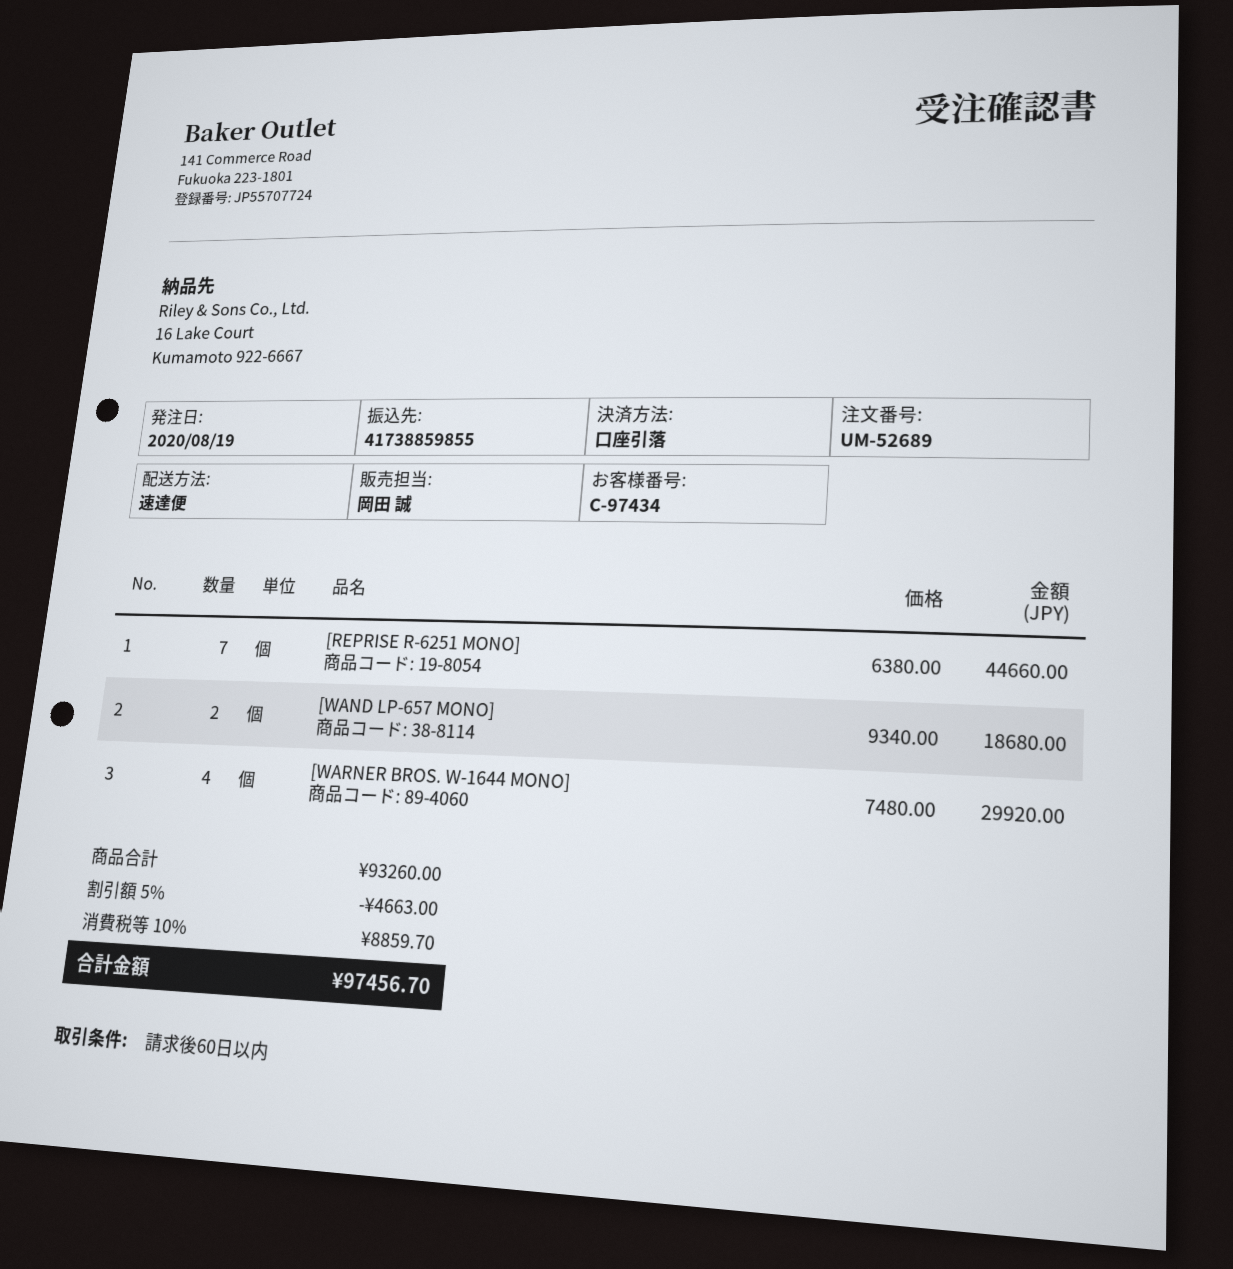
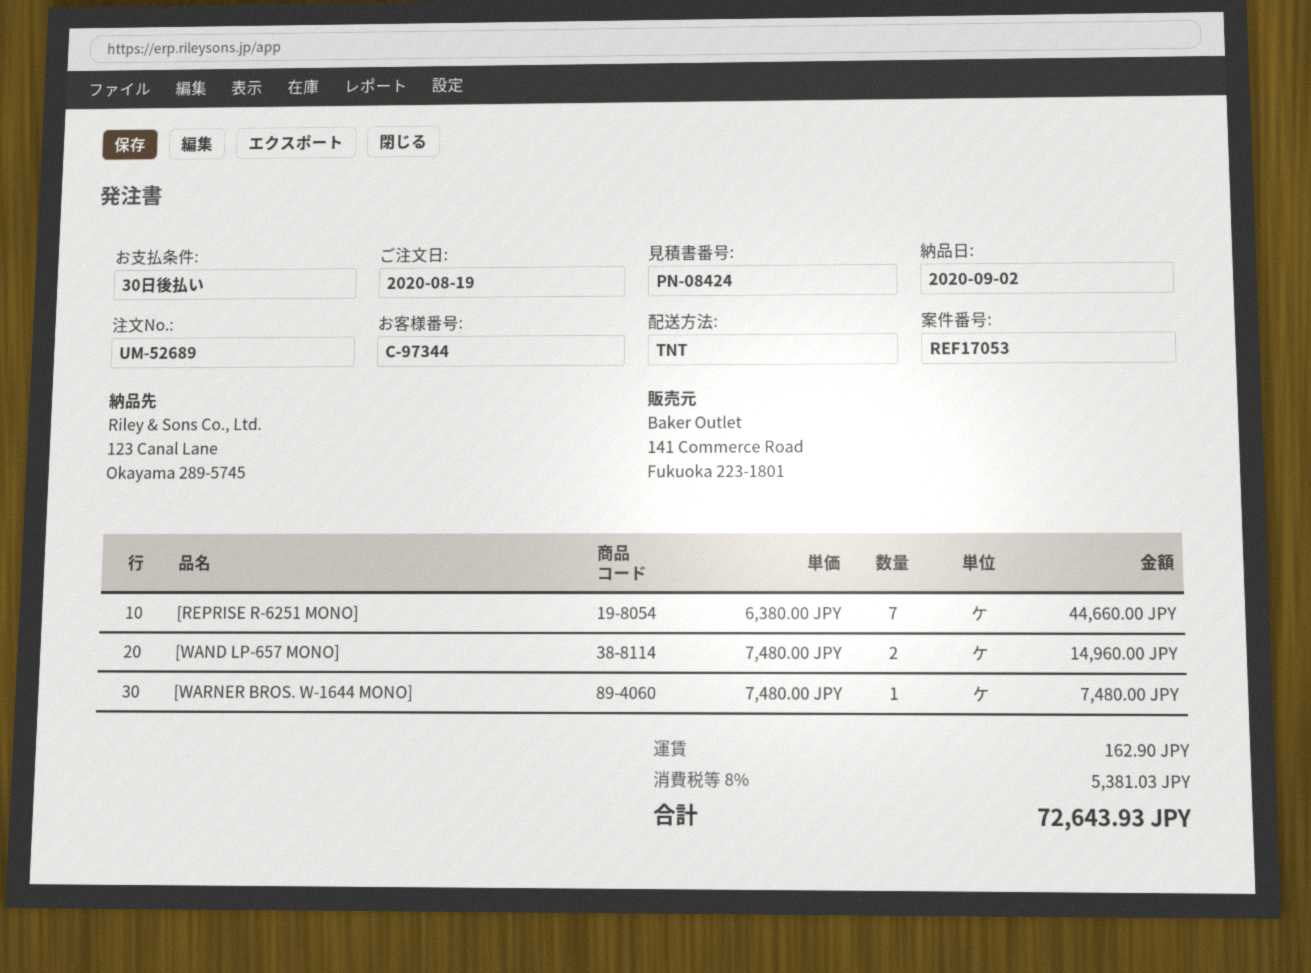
payment terms: 60 days -> 30 days
customer number: C-97434 -> C-97344
shipping method: express -> TNT
ship to: 16 Lake Court, Kumamoto 922-6667 -> 123 Canal Lane, Okayama 289-5745
[WAND LP-657 MONO]: 2 x 9340.00 = 18680.00 -> 2 x 7480.00 = 14960.00
[WARNER BROS. W-1644 MONO]: 4 x 7480.00 = 29920.00 -> 1 x 7480.00 = 7480.00
discount: 5% = 4663.00 -> none
shipping: none -> 162.90
tax: 10% = 8859.70 -> 8% = 5381.03
total: 97456.70 -> 72643.93

